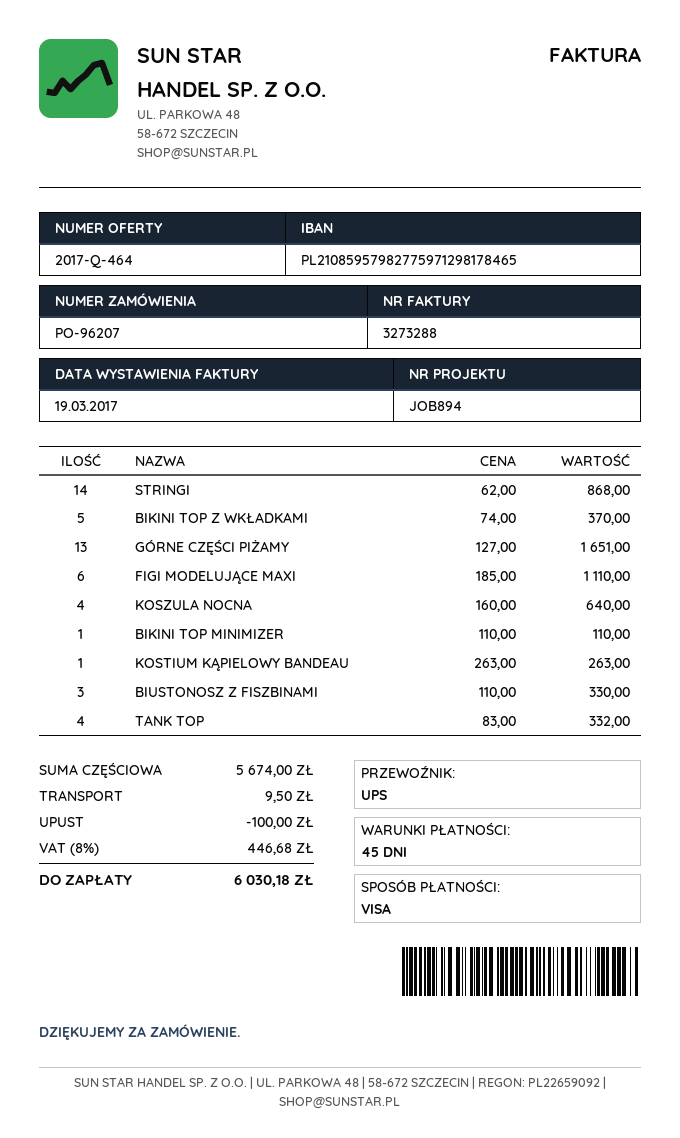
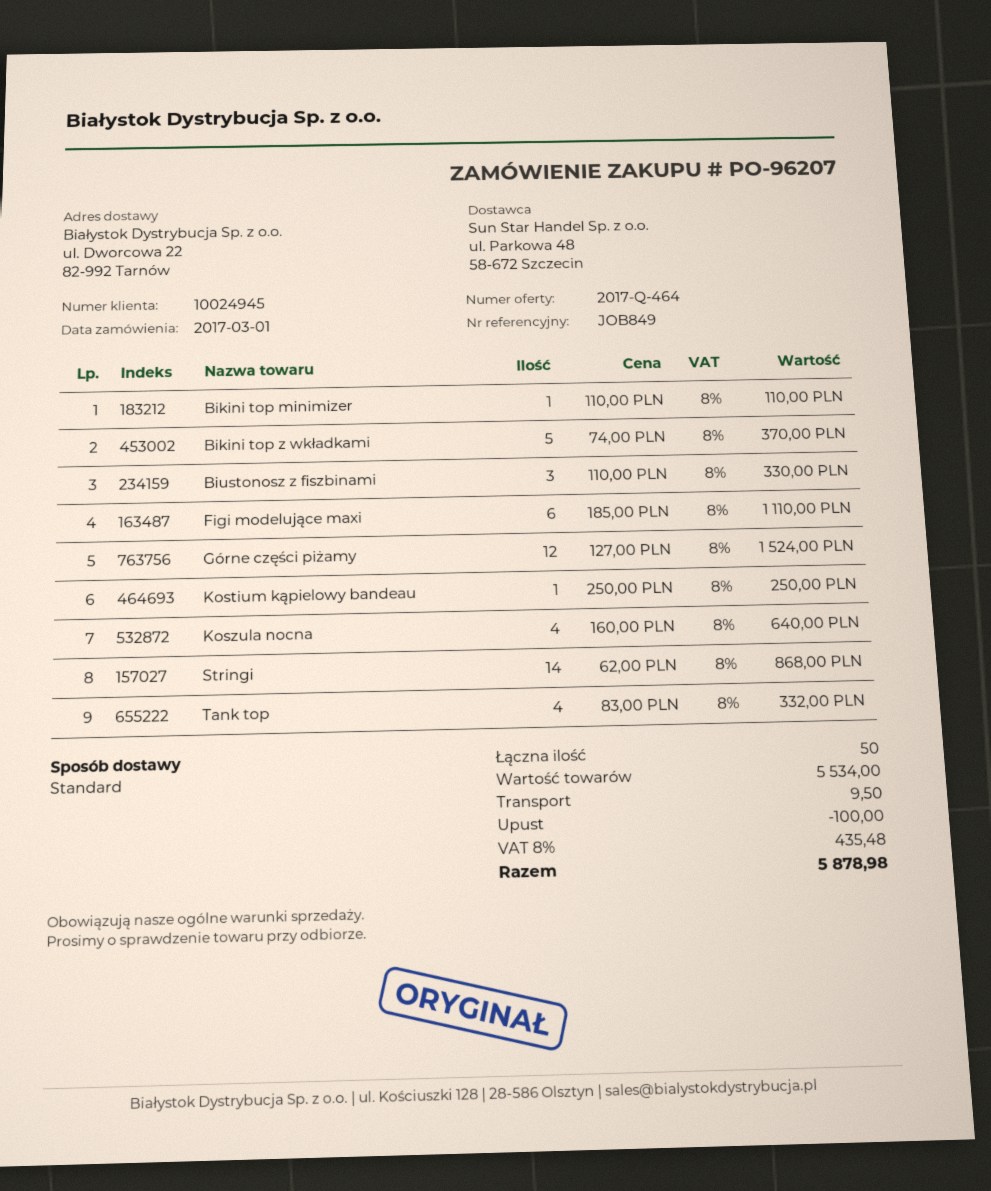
reference: JOB894 -> JOB849
shipping method: UPS -> standard
GÓRNE CZĘŚCI PIŻAMY: 13 x 127.00 = 1651.00 -> 12 x 127.00 = 1524.00
KOSTIUM KĄPIELOWY BANDEAU: 1 x 263.00 = 263.00 -> 1 x 250.00 = 250.00
subtotal: 5674.00 -> 5534.00
tax: 8% = 446.68 -> 8% = 435.48
total: 6030.18 -> 5878.98

